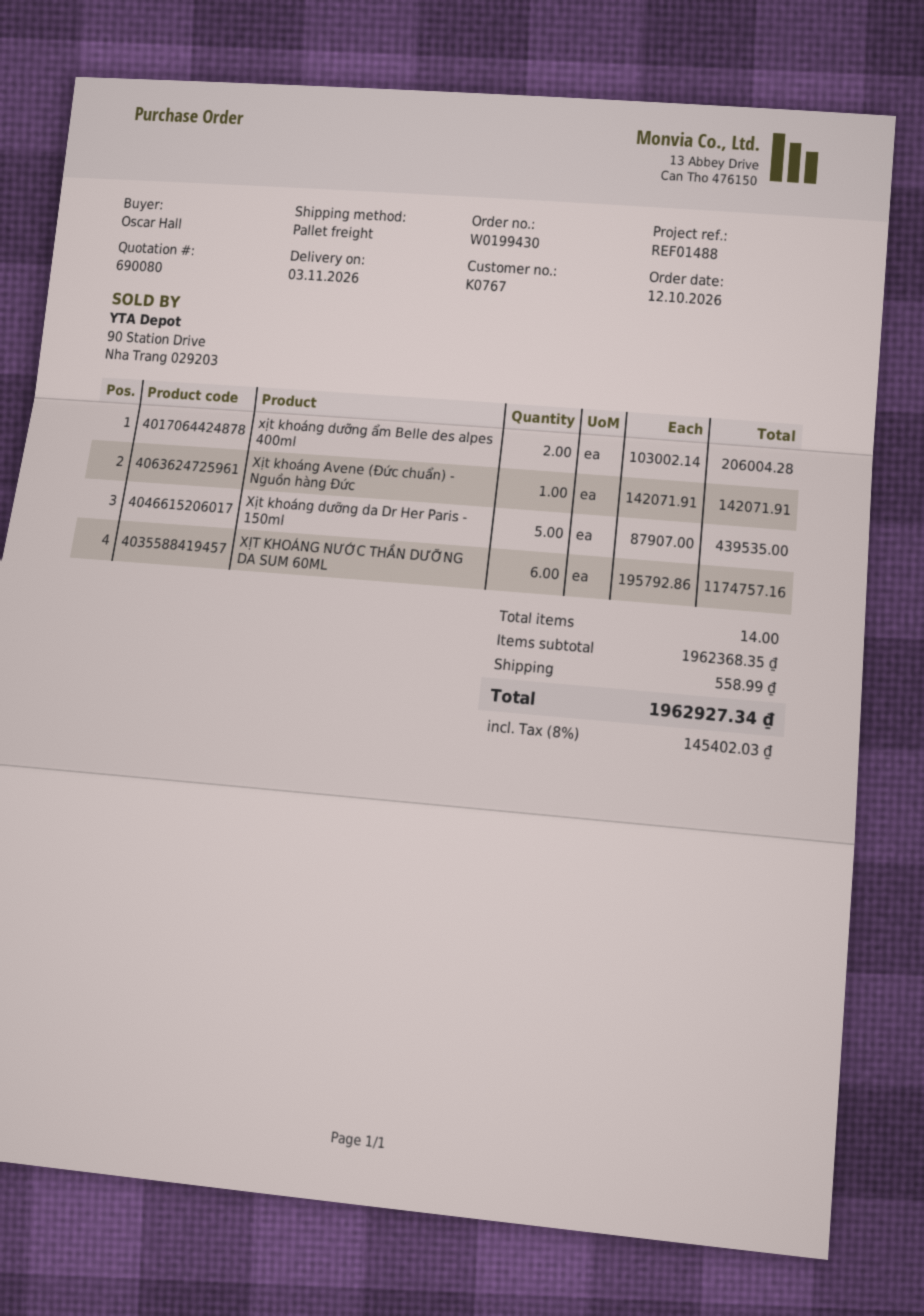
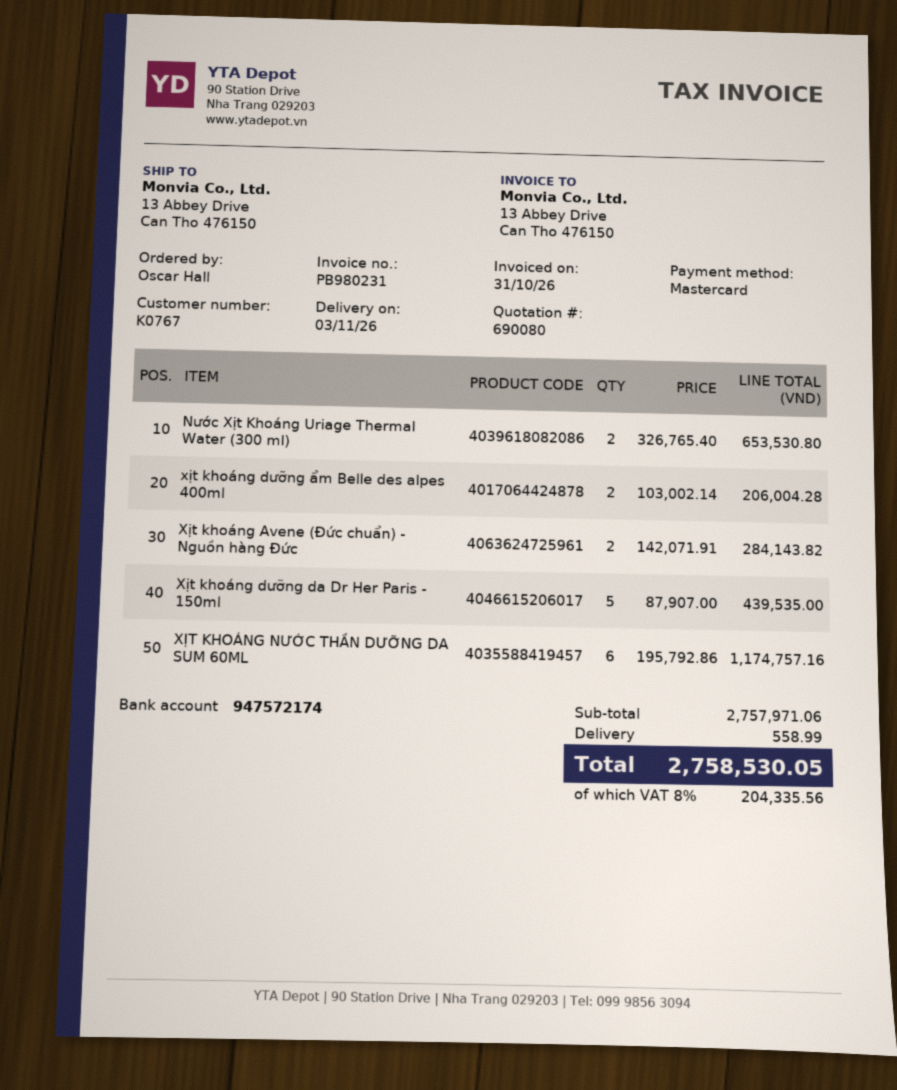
Xịt khoáng Avene (Đức chuẩn) - Nguồn hàng Đức: 1 x 142071.91 = 142071.91 -> 2 x 142071.91 = 284143.82
Nước Xịt Khoáng Uriage Thermal Water (300 ml): none -> 2 x 326765.40 = 653530.80
subtotal: 1962368.35 -> 2757971.06
tax: 8% = 145402.03 -> 8% = 204335.56
total: 1962927.34 -> 2758530.05

